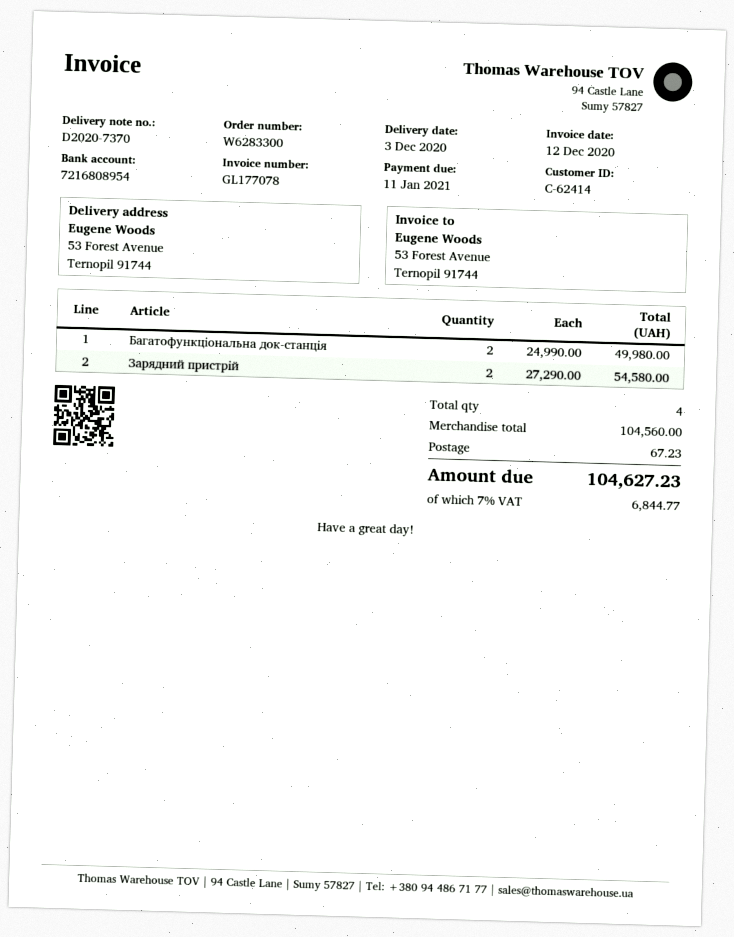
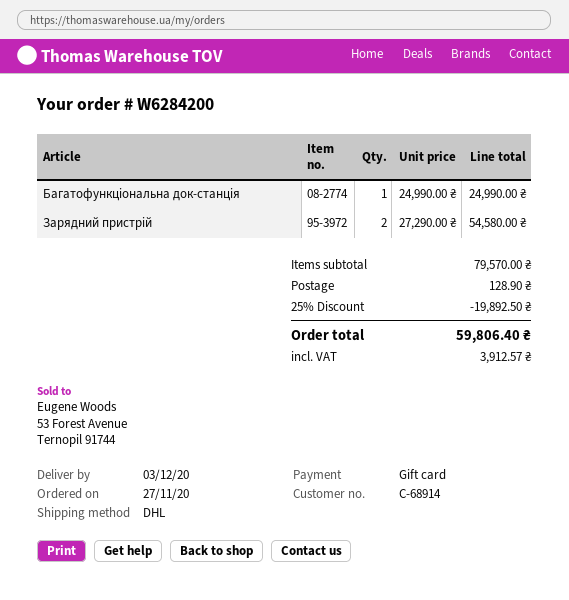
order number: W6283300 -> W6284200
customer number: C-62414 -> C-68914
Багатофункціональна док-станція: 2 x 24990.00 = 49980.00 -> 1 x 24990.00 = 24990.00
subtotal: 104560.00 -> 79570.00
discount: none -> 25% = 19892.50
shipping: 67.23 -> 128.90
tax: 6844.77 -> 3912.57
total: 104627.23 -> 59806.40

